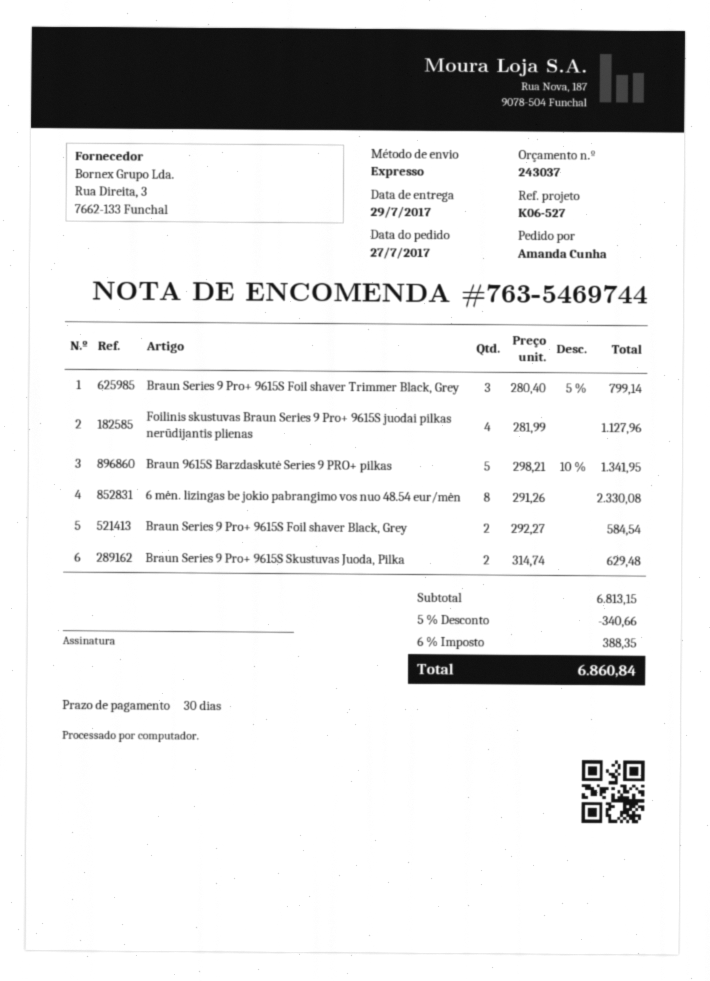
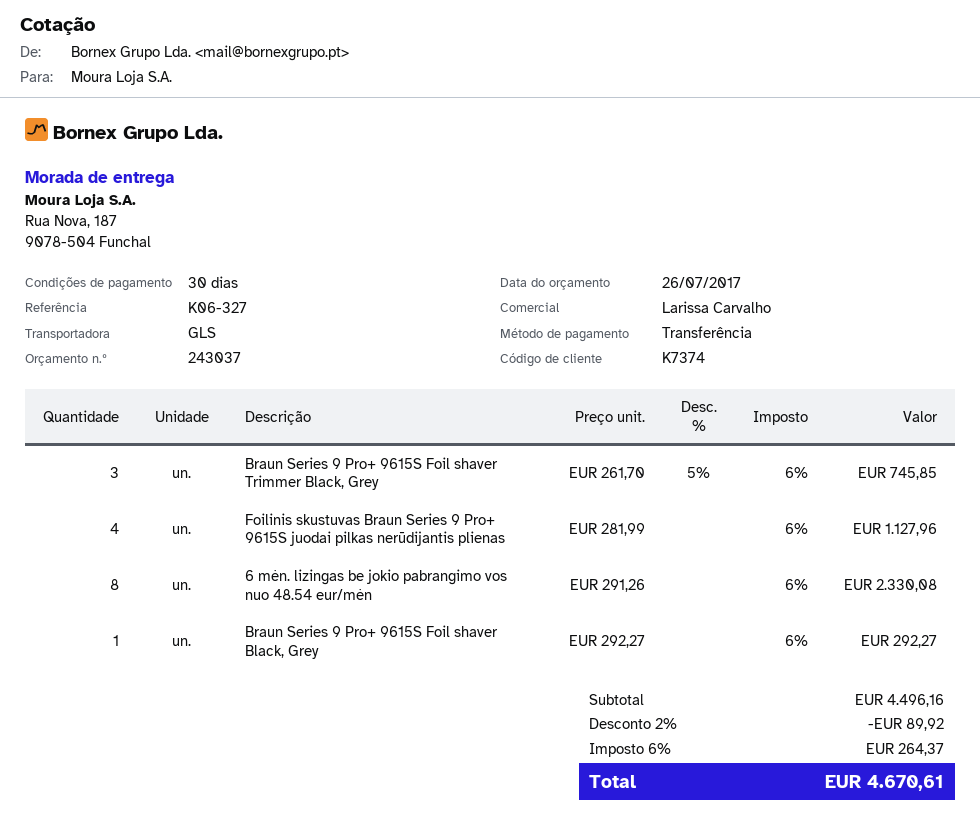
reference: K06-527 -> K06-327
shipping method: express -> GLS
Braun Series 9 Pro+ 9615S Foil shaver Trimmer Black, Grey: 3 x 280.40 - 5% = 799.14 -> 3 x 261.70 - 5% = 745.85
Braun 9615S Barzdaskutė Series 9 PRO+ pilkas: 5 x 298.21 - 10% = 1341.95 -> none
Braun Series 9 Pro+ 9615S Foil shaver Black, Grey: 2 x 292.27 = 584.54 -> 1 x 292.27 = 292.27
Braun Series 9 Pro+ 9615S Skustuvas Juoda, Pilka: 2 x 314.74 = 629.48 -> none
subtotal: 6813.15 -> 4496.16
discount: 5% = 340.66 -> 2% = 89.92
tax: 6% = 388.35 -> 6% = 264.37
total: 6860.84 -> 4670.61

